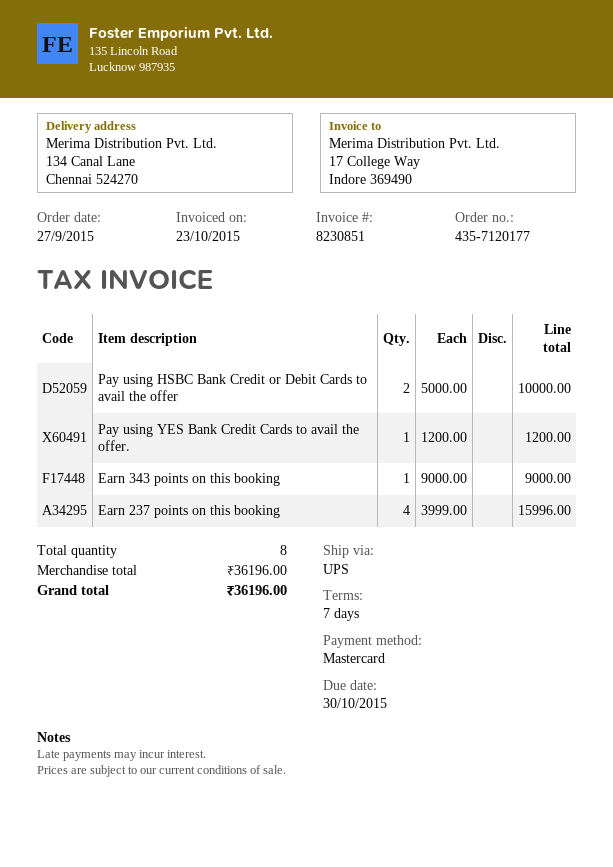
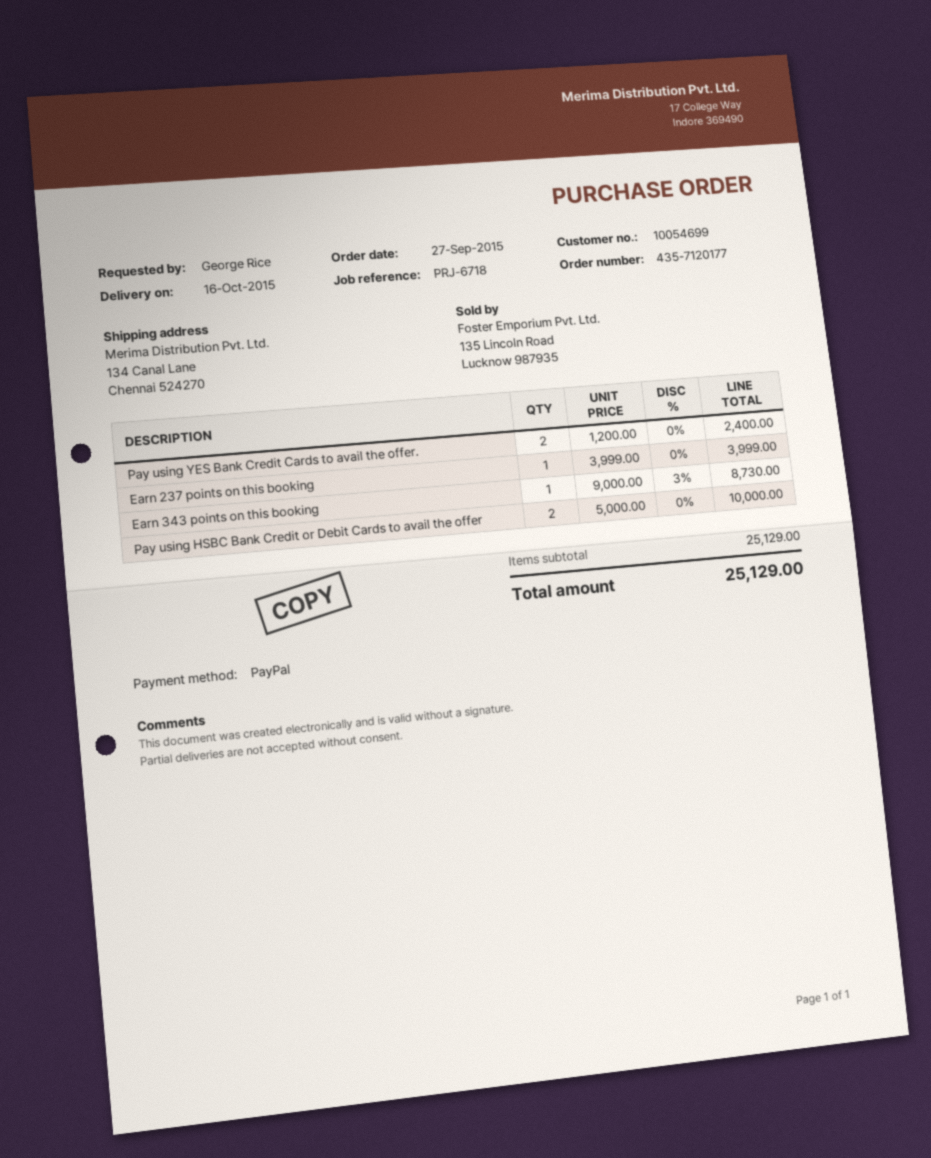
payment method: Mastercard -> PayPal
Pay using YES Bank Credit Cards to avail the offer.: 1 x 1200.00 = 1200.00 -> 2 x 1200.00 = 2400.00
Earn 343 points on this booking: 1 x 9000.00 = 9000.00 -> 1 x 9000.00 - 3% = 8730.00
Earn 237 points on this booking: 4 x 3999.00 = 15996.00 -> 1 x 3999.00 = 3999.00
subtotal: 36196.00 -> 25129.00
total: 36196.00 -> 25129.00

